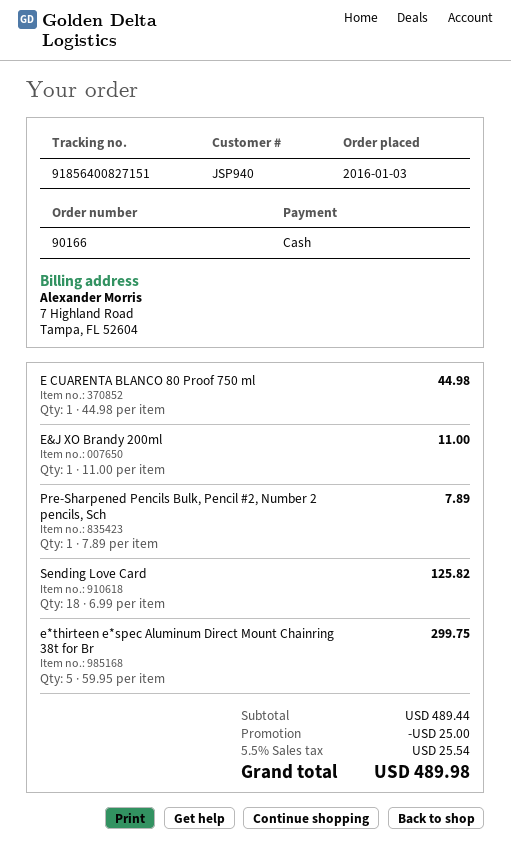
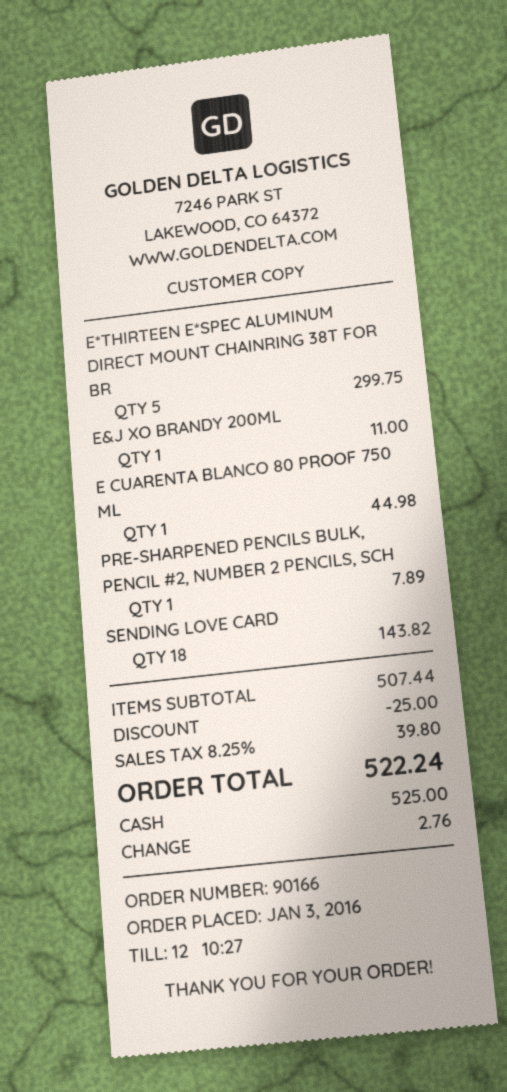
Sending Love Card: 18 for 125.82 -> 18 for 143.82
subtotal: 489.44 -> 507.44
tax: 5.5% = 25.54 -> 8.25% = 39.80
total: 489.98 -> 522.24

